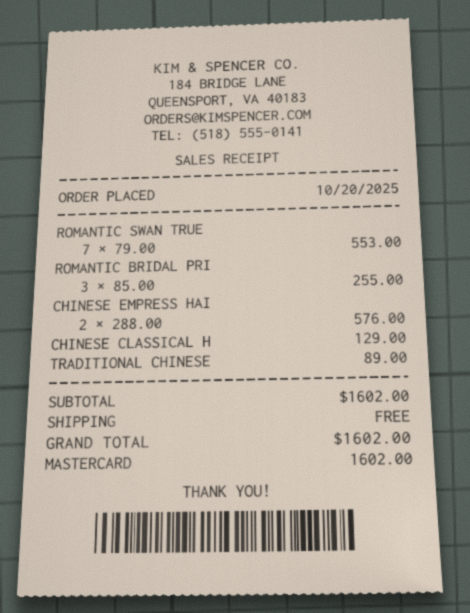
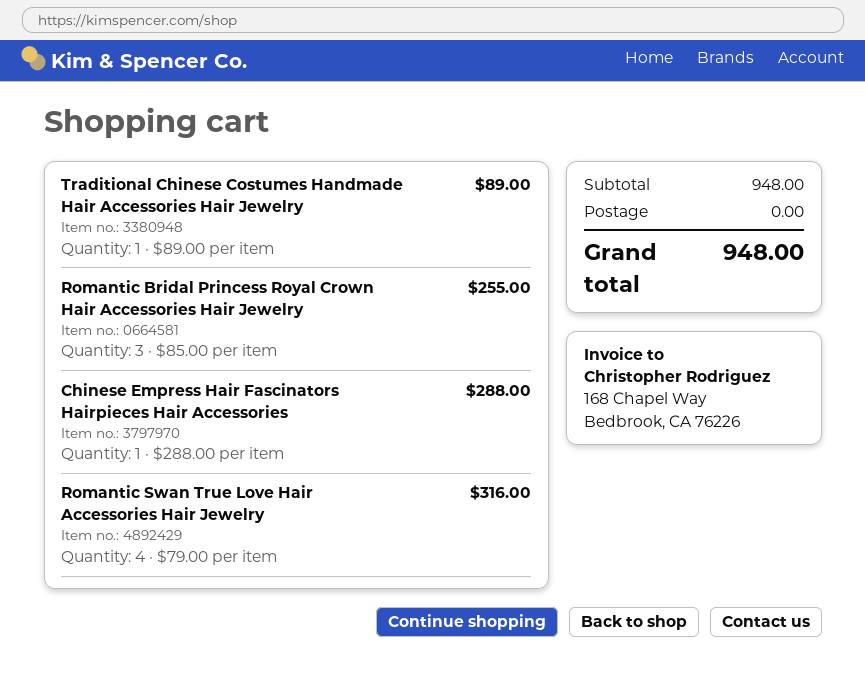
ROMANTIC SWAN TRUE: 7 x 79.00 = 553.00 -> 4 x 79.00 = 316.00
CHINESE EMPRESS HAI: 2 x 288.00 = 576.00 -> 1 x 288.00 = 288.00
CHINESE CLASSICAL H: 1 x 129.00 = 129.00 -> none
subtotal: 1602.00 -> 948.00
total: 1602.00 -> 948.00

